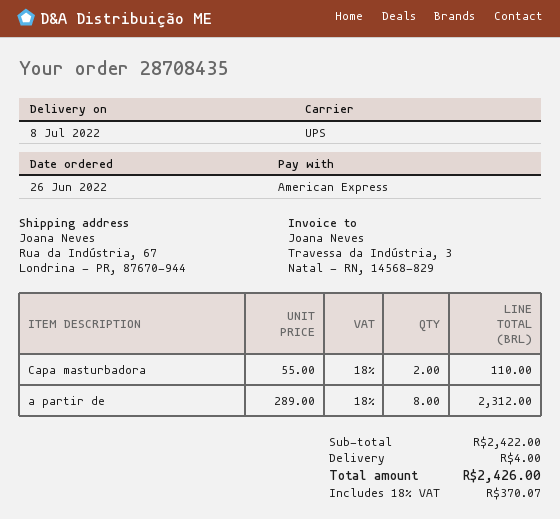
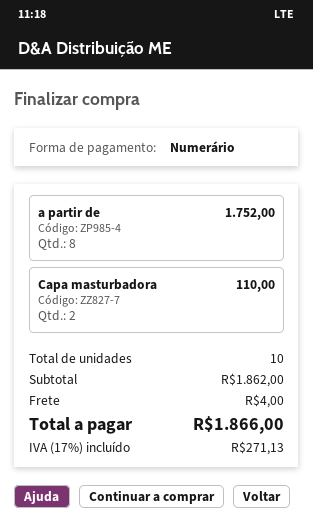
payment method: American Express -> cash
a partir de: 8 for 2312.00 -> 8 for 1752.00
subtotal: 2422.00 -> 1862.00
tax: 18% = 370.07 -> 17% = 271.13
total: 2426.00 -> 1866.00

